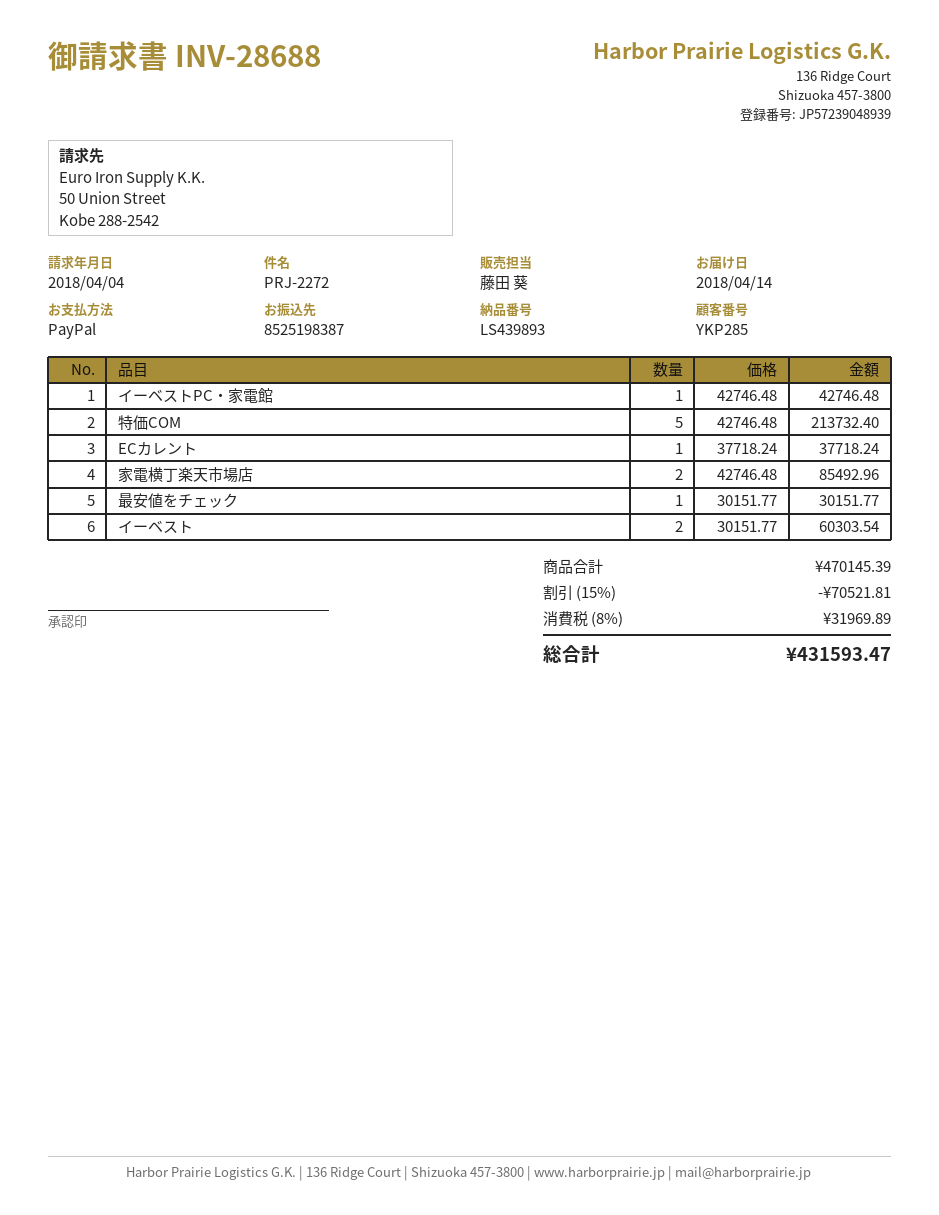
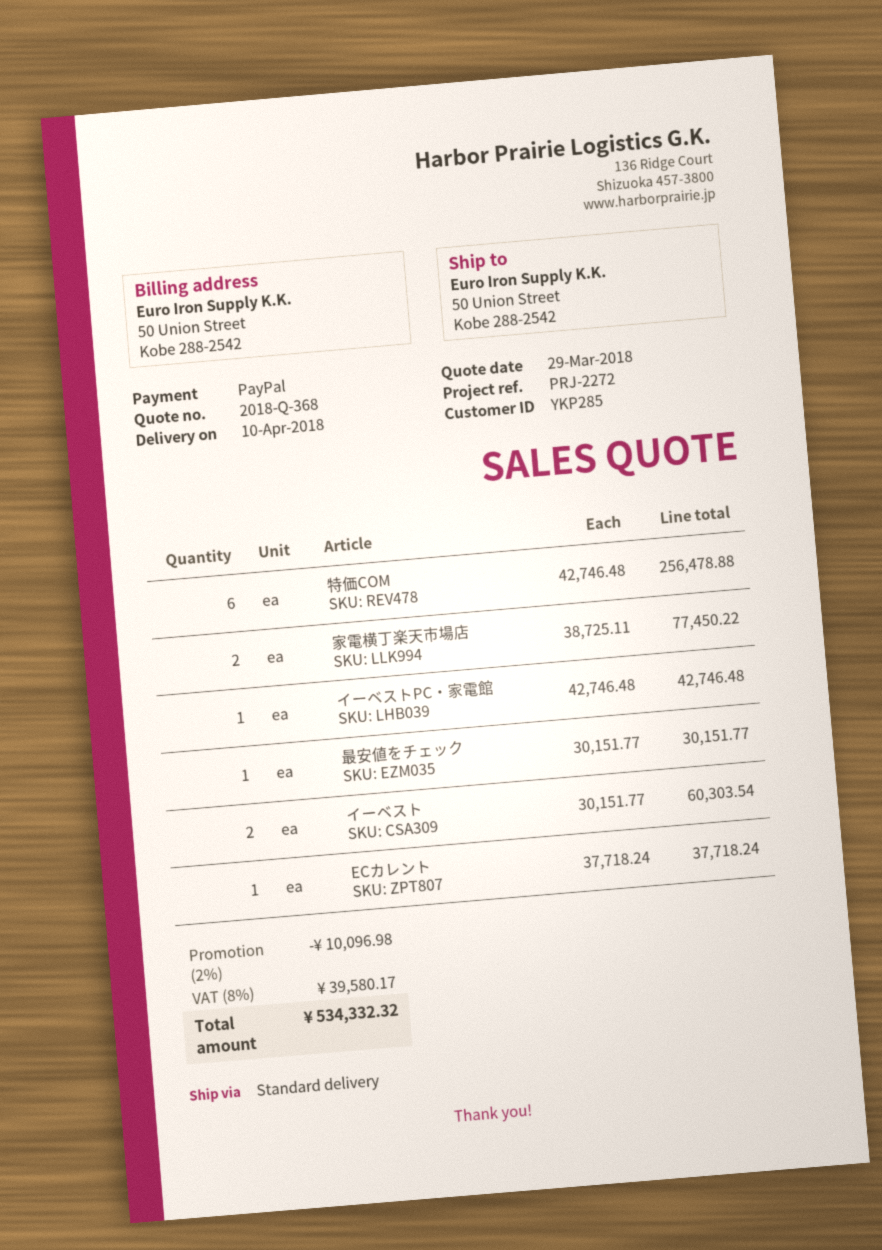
delivery date: 2018-04-14 -> 2018-04-10
特価COM: 5 x 42746.48 = 213732.40 -> 6 x 42746.48 = 256478.88
家電横丁楽天市場店: 2 x 42746.48 = 85492.96 -> 2 x 38725.11 = 77450.22
discount: 15% = 70521.81 -> 2% = 10096.98
tax: 8% = 31969.89 -> 8% = 39580.17
total: 431593.47 -> 534332.32

